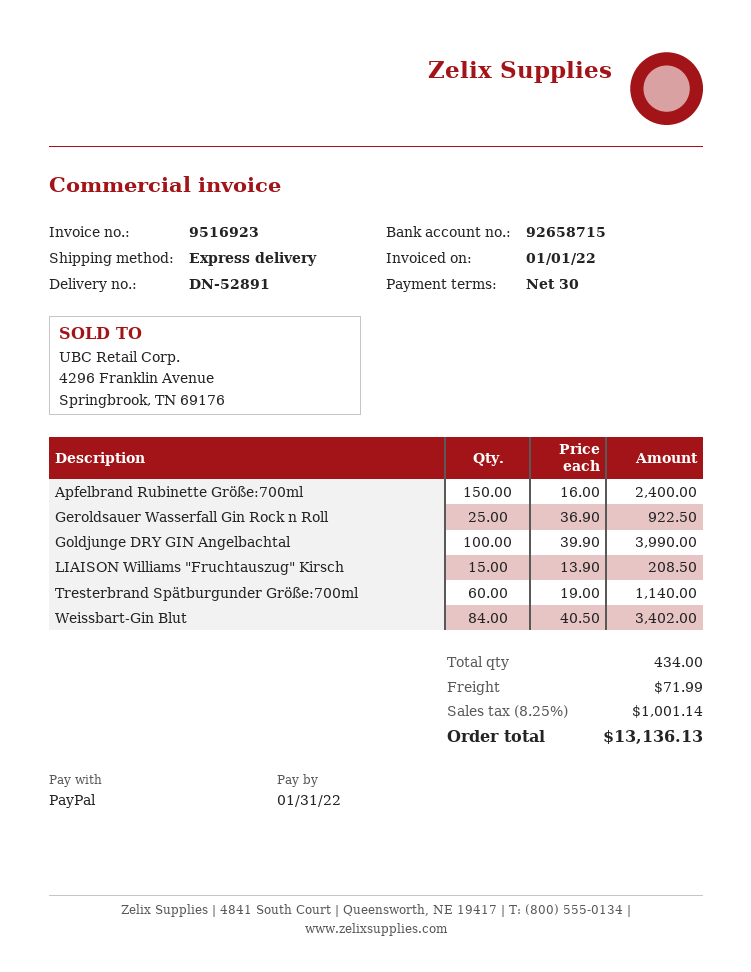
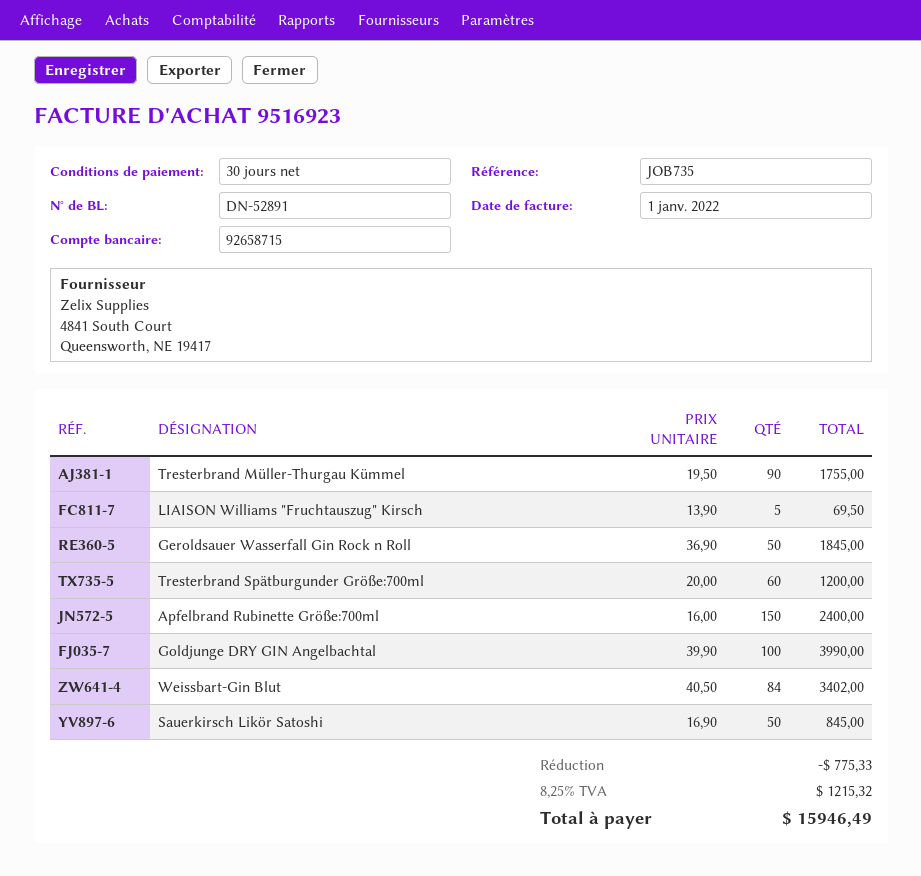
Geroldsauer Wasserfall Gin Rock n Roll: 25 x 36.90 = 922.50 -> 50 x 36.90 = 1845.00
LIAISON Williams "Fruchtauszug" Kirsch: 15 x 13.90 = 208.50 -> 5 x 13.90 = 69.50
Tresterbrand Spätburgunder Größe:700ml: 60 x 19.00 = 1140.00 -> 60 x 20.00 = 1200.00
Tresterbrand Müller-Thurgau Kümmel: none -> 90 x 19.50 = 1755.00
Sauerkirsch Likör Satoshi: none -> 50 x 16.90 = 845.00
discount: none -> 775.33
shipping: 71.99 -> none
tax: 8.25% = 1001.14 -> 8.25% = 1215.32
total: 13136.13 -> 15946.49

